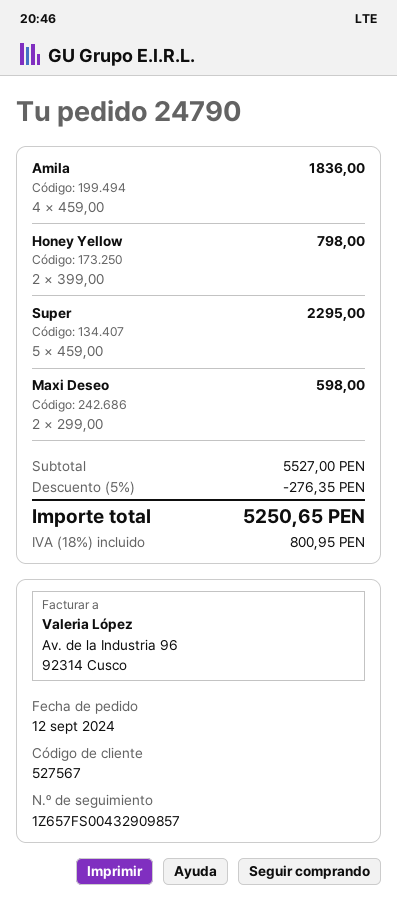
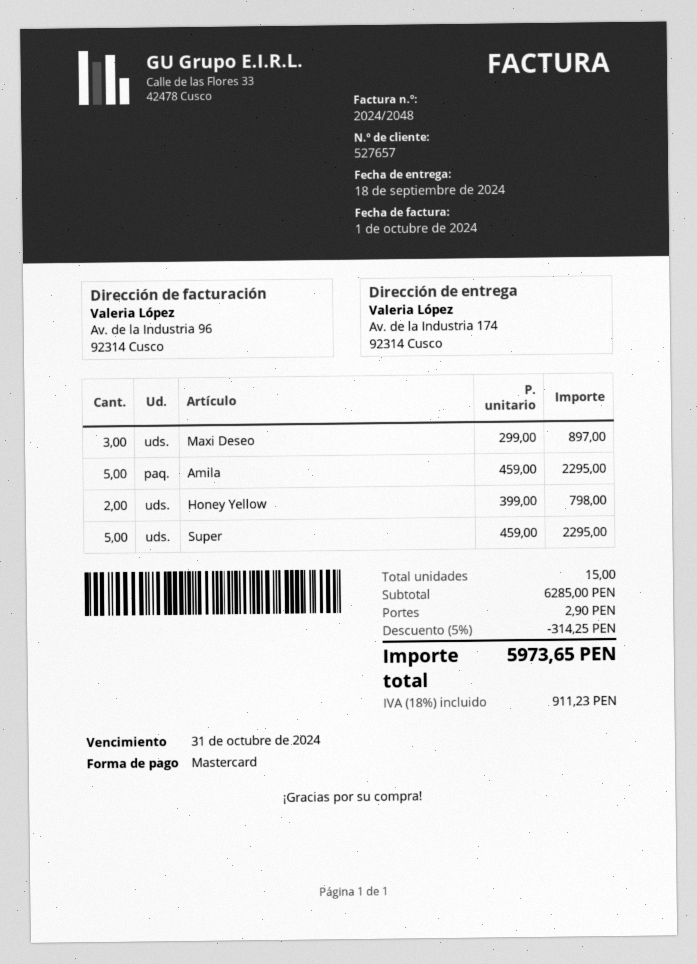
customer number: 527567 -> 527657
Amila: 4 x 459.00 = 1836.00 -> 5 x 459.00 = 2295.00
Maxi Deseo: 2 x 299.00 = 598.00 -> 3 x 299.00 = 897.00
subtotal: 5527.00 -> 6285.00
discount: 5% = 276.35 -> 5% = 314.25
shipping: none -> 2.90
tax: 18% = 800.95 -> 18% = 911.23
total: 5250.65 -> 5973.65

